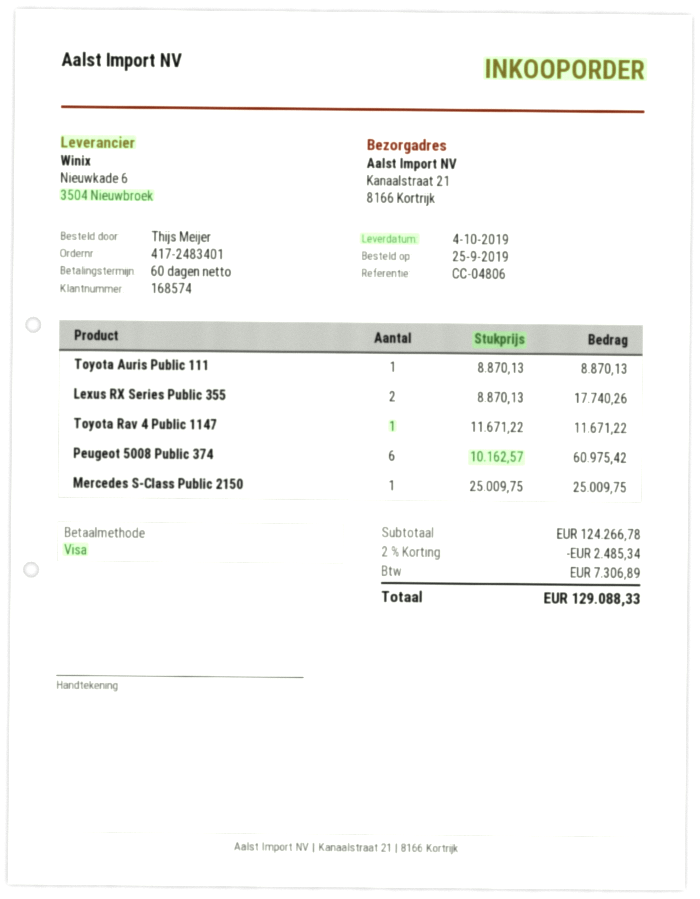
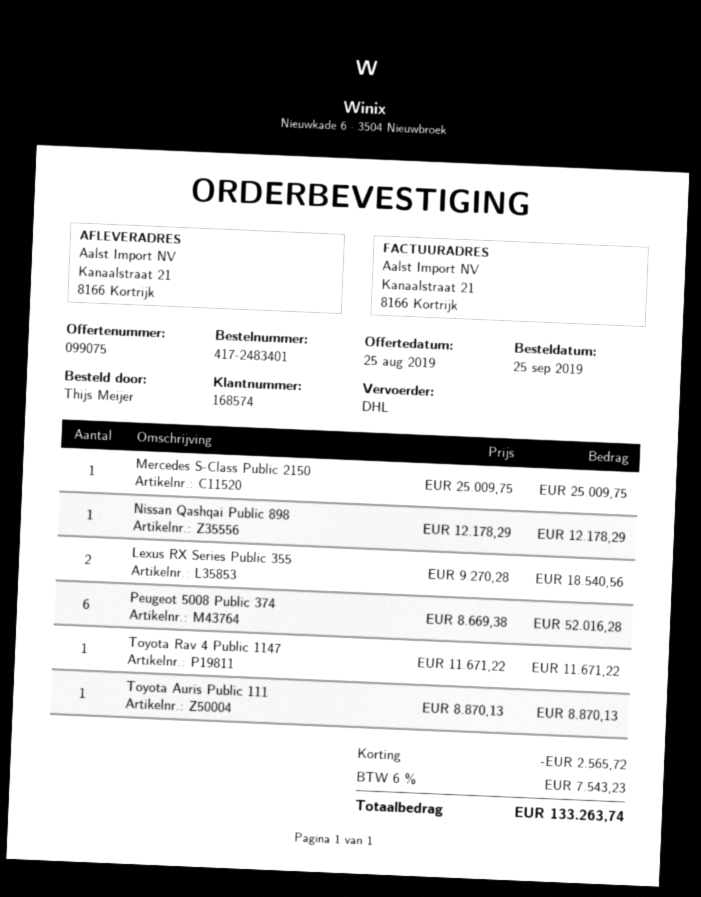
Lexus RX Series Public 355: 2 x 8870.13 = 17740.26 -> 2 x 9270.28 = 18540.56
Peugeot 5008 Public 374: 6 x 10162.57 = 60975.42 -> 6 x 8669.38 = 52016.28
Nissan Qashqai Public 898: none -> 1 x 12178.29 = 12178.29
discount: 2485.34 -> 2565.72
tax: 7306.89 -> 7543.23
total: 129088.33 -> 133263.74

